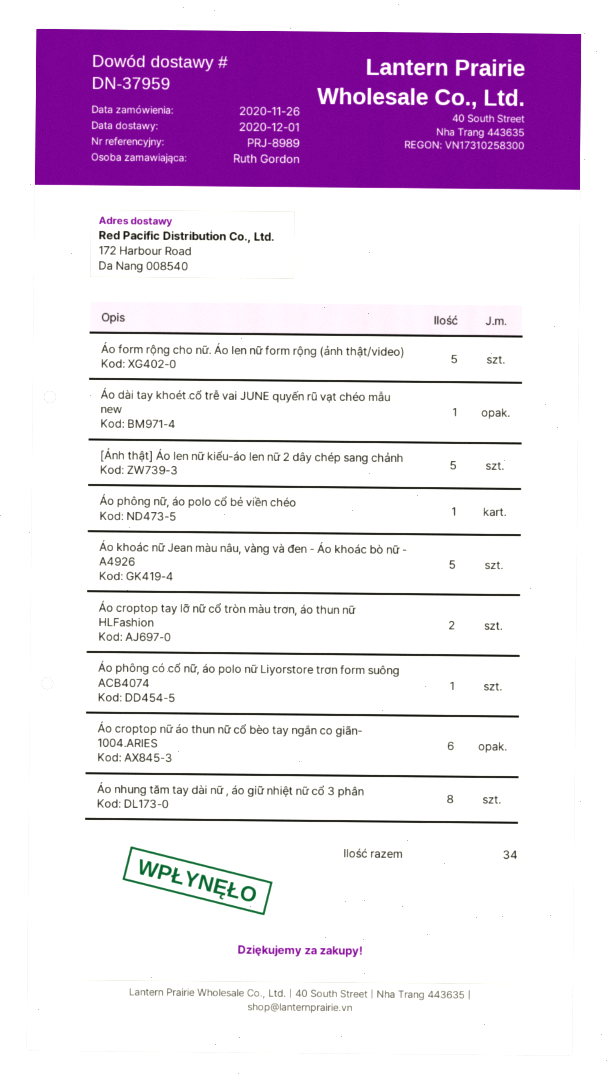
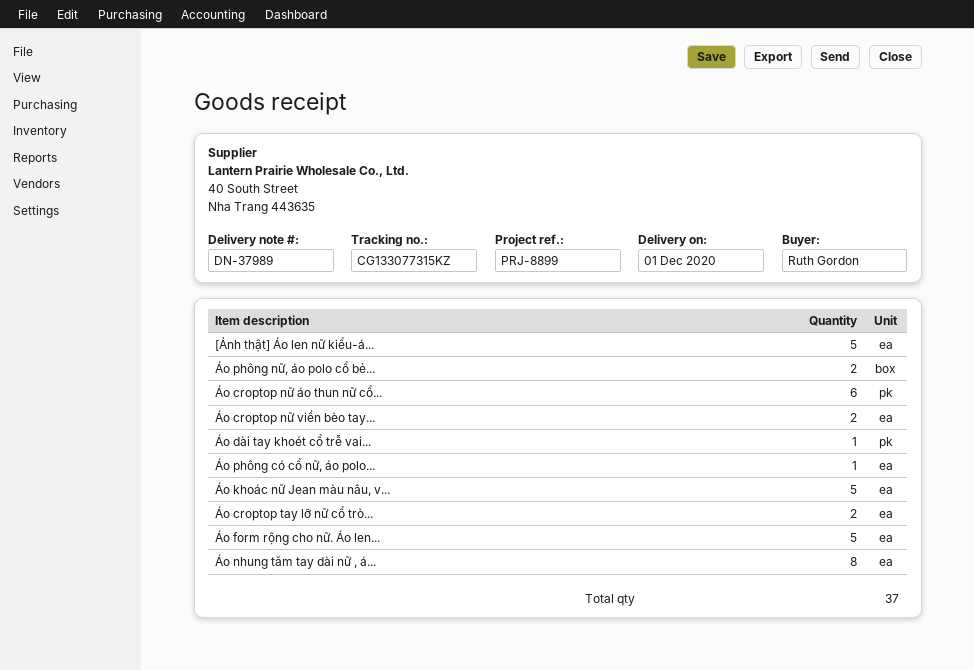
delivery note number: DN-37959 -> DN-37989
reference: PRJ-8989 -> PRJ-8899
Áo phông nữ, áo polo cổ bẻ viền chéo: 1 -> 2
Áo croptop nữ viền bèo tay...: none -> 2
total quantity: 34 -> 37

